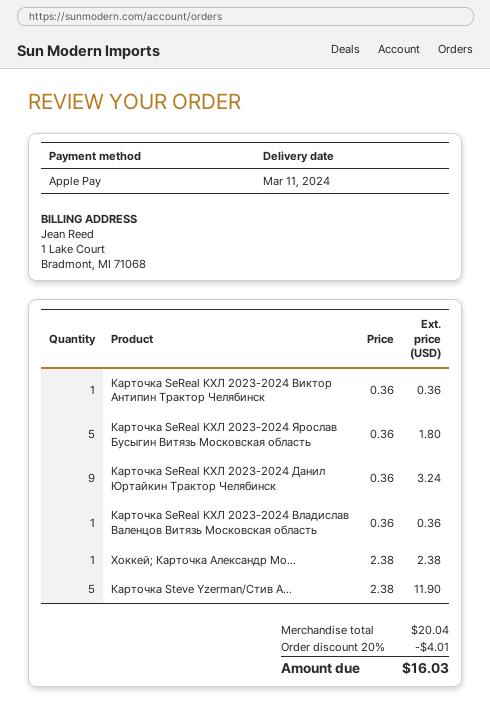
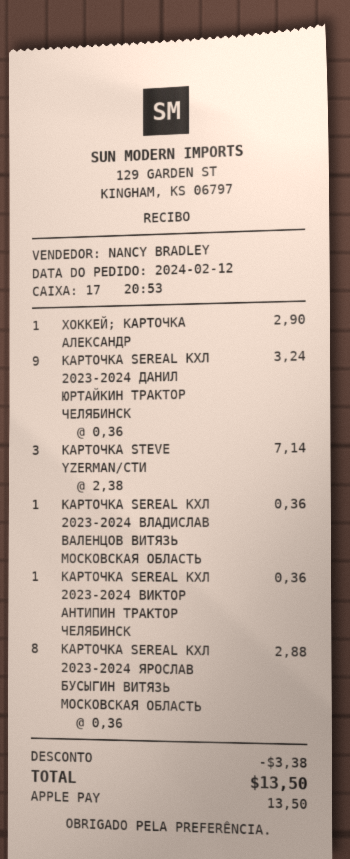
Карточка SeReal КХЛ 2023-2024 Ярослав Бусыгин Витязь Московская область: 5 x 0.36 = 1.80 -> 8 x 0.36 = 2.88
Хоккей; Карточка Александр Мо...: 1 x 2.38 = 2.38 -> 1 x 2.90 = 2.90
Карточка Steve Yzerman/Стив А...: 5 x 2.38 = 11.90 -> 3 x 2.38 = 7.14
discount: 4.01 -> 3.38
total: 16.03 -> 13.50

